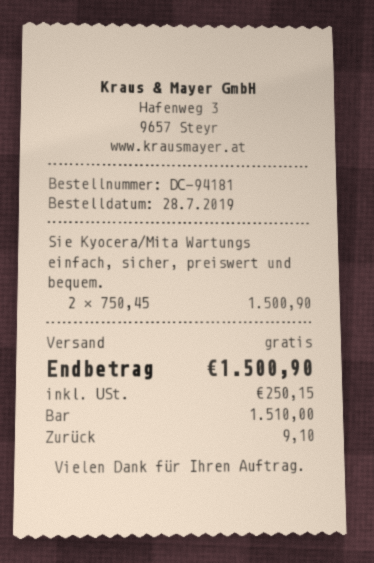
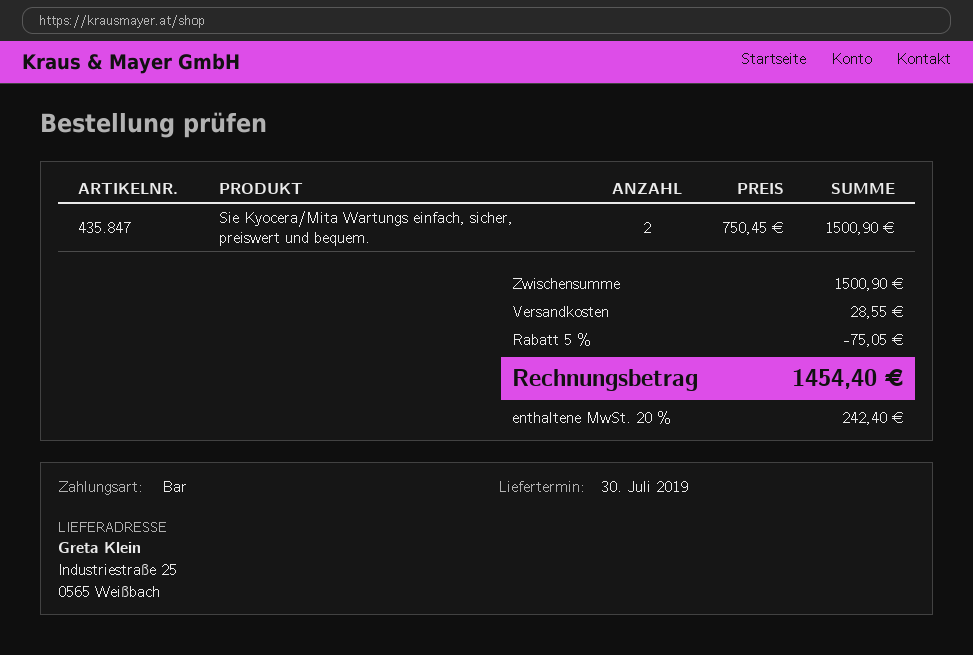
discount: none -> 5% = 75.05
shipping: 0.00 -> 28.55
tax: 250.15 -> 242.40
total: 1500.90 -> 1454.40

